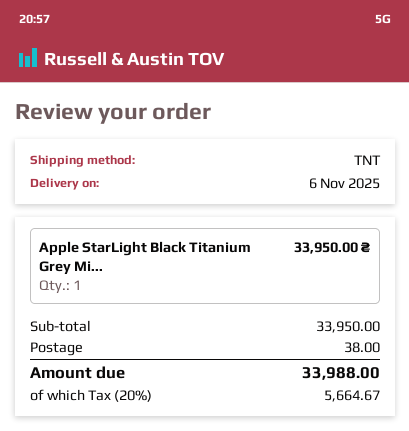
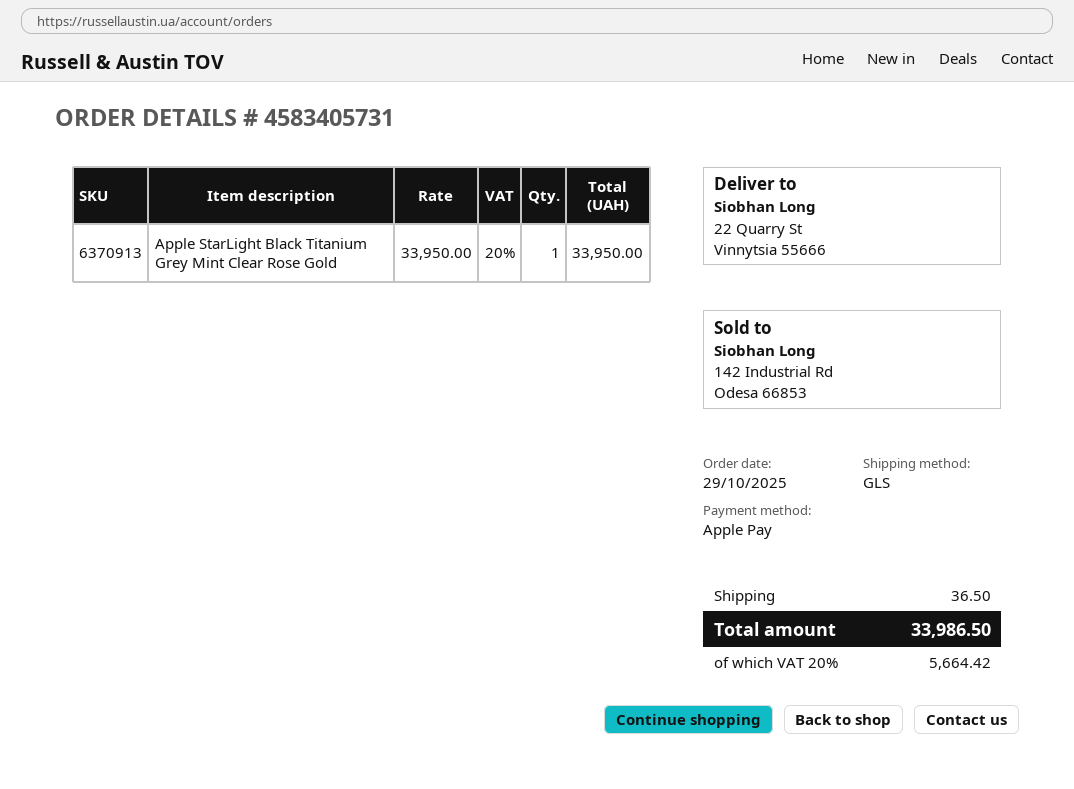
shipping method: TNT -> GLS
shipping: 38.00 -> 36.50
tax: 20% = 5664.67 -> 20% = 5664.42
total: 33988.00 -> 33986.50

